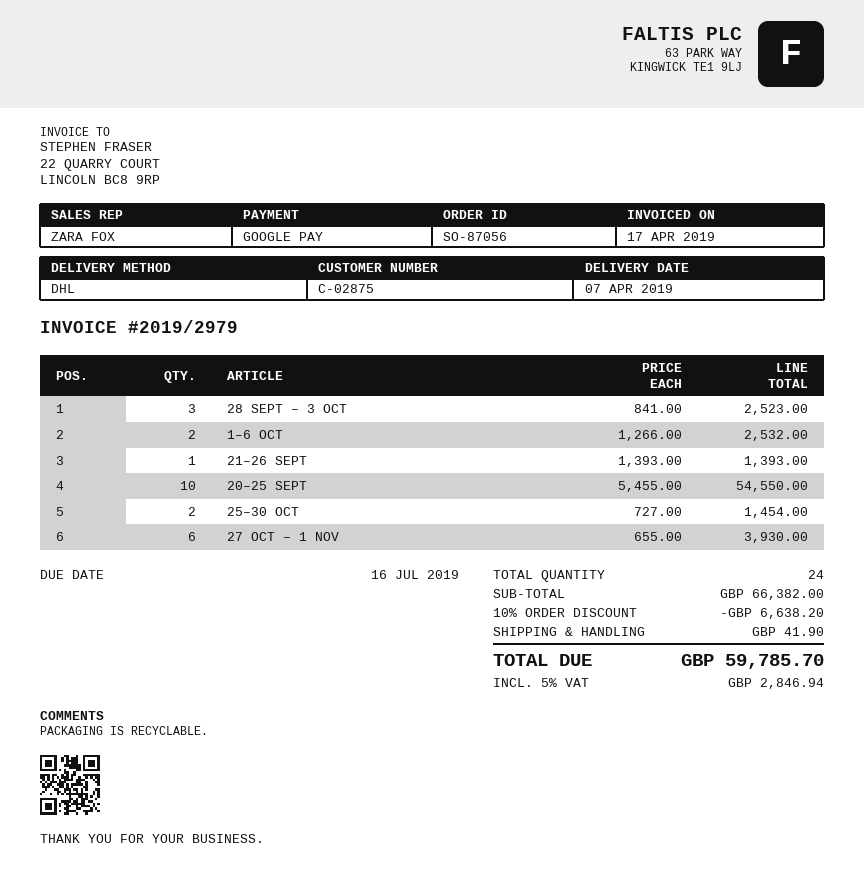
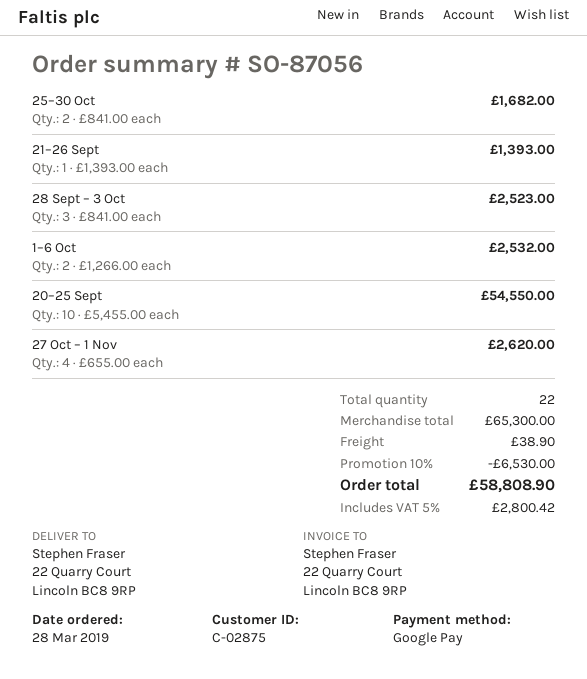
25–30 OCT: 2 x 727.00 = 1454.00 -> 2 x 841.00 = 1682.00
27 OCT – 1 NOV: 6 x 655.00 = 3930.00 -> 4 x 655.00 = 2620.00
total quantity: 24 -> 22
subtotal: 66382.00 -> 65300.00
discount: 10% = 6638.20 -> 10% = 6530.00
shipping: 41.90 -> 38.90
tax: 5% = 2846.94 -> 5% = 2800.42
total: 59785.70 -> 58808.90

